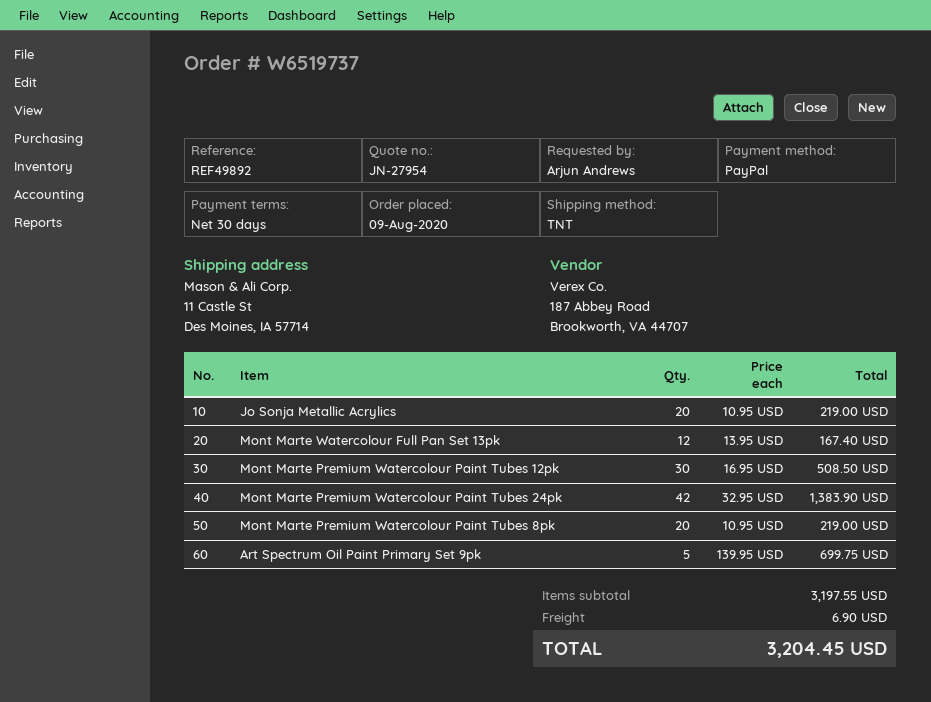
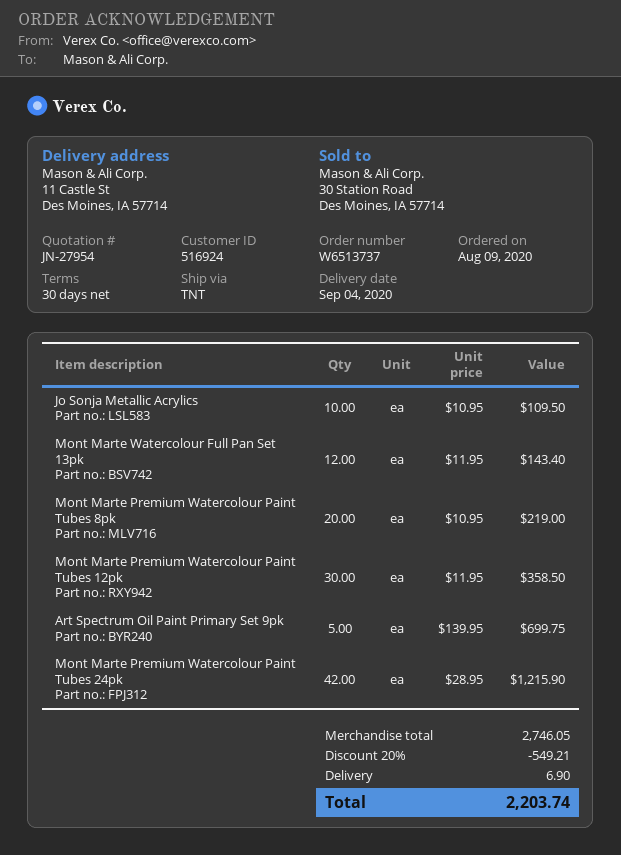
order number: W6519737 -> W6513737
Jo Sonja Metallic Acrylics: 20 x 10.95 = 219.00 -> 10 x 10.95 = 109.50
Mont Marte Watercolour Full Pan Set 13pk: 12 x 13.95 = 167.40 -> 12 x 11.95 = 143.40
Mont Marte Premium Watercolour Paint Tubes 12pk: 30 x 16.95 = 508.50 -> 30 x 11.95 = 358.50
Mont Marte Premium Watercolour Paint Tubes 24pk: 42 x 32.95 = 1383.90 -> 42 x 28.95 = 1215.90
subtotal: 3197.55 -> 2746.05
discount: none -> 20% = 549.21
total: 3204.45 -> 2203.74

